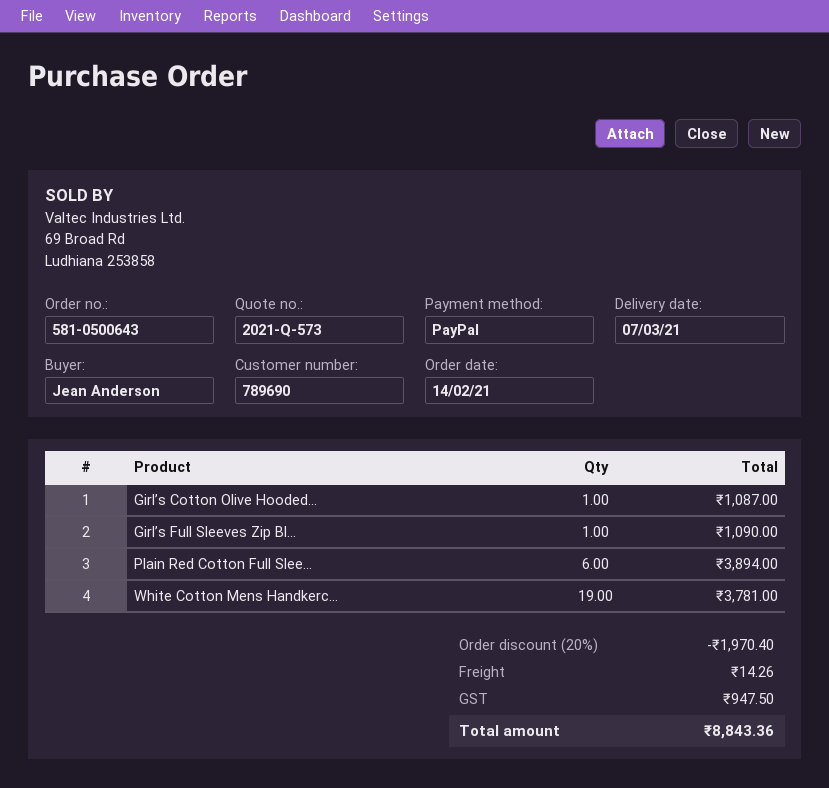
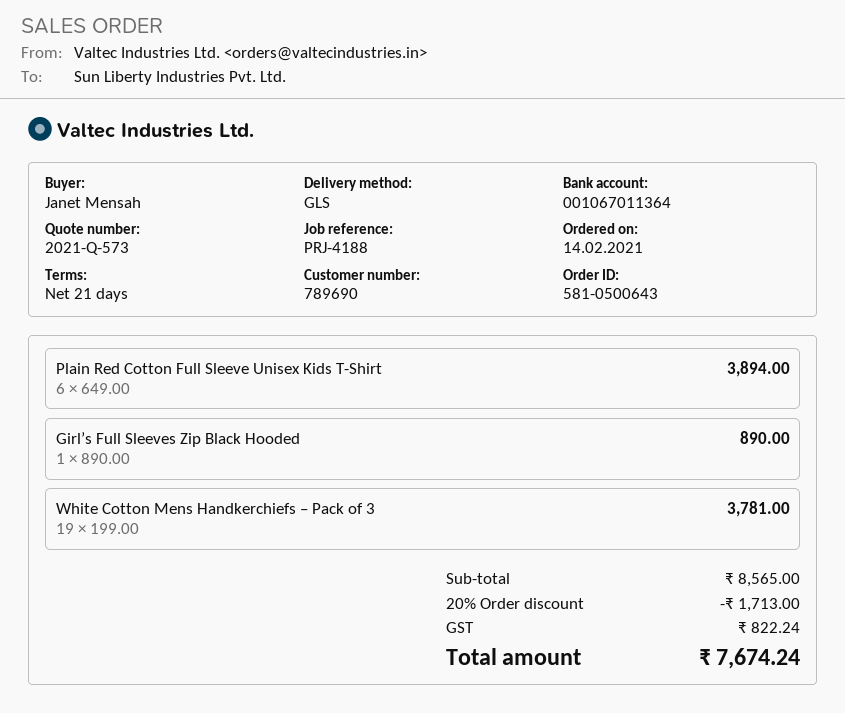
ordered by: Jean Anderson -> Janet Mensah
Girl’s Cotton Olive Hooded...: 1 for 1087.00 -> none
Girl’s Full Sleeves Zip Bl...: 1 for 1090.00 -> 1 for 890.00
discount: 20% = 1970.40 -> 20% = 1713.00
shipping: 14.26 -> none
tax: 947.50 -> 822.24
total: 8843.36 -> 7674.24

